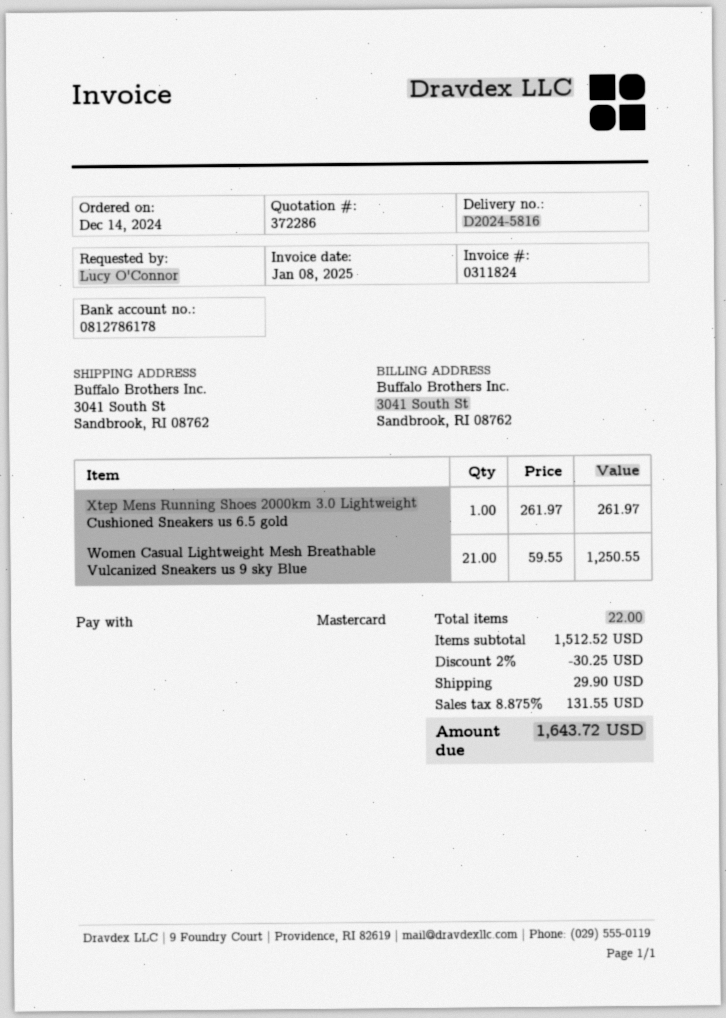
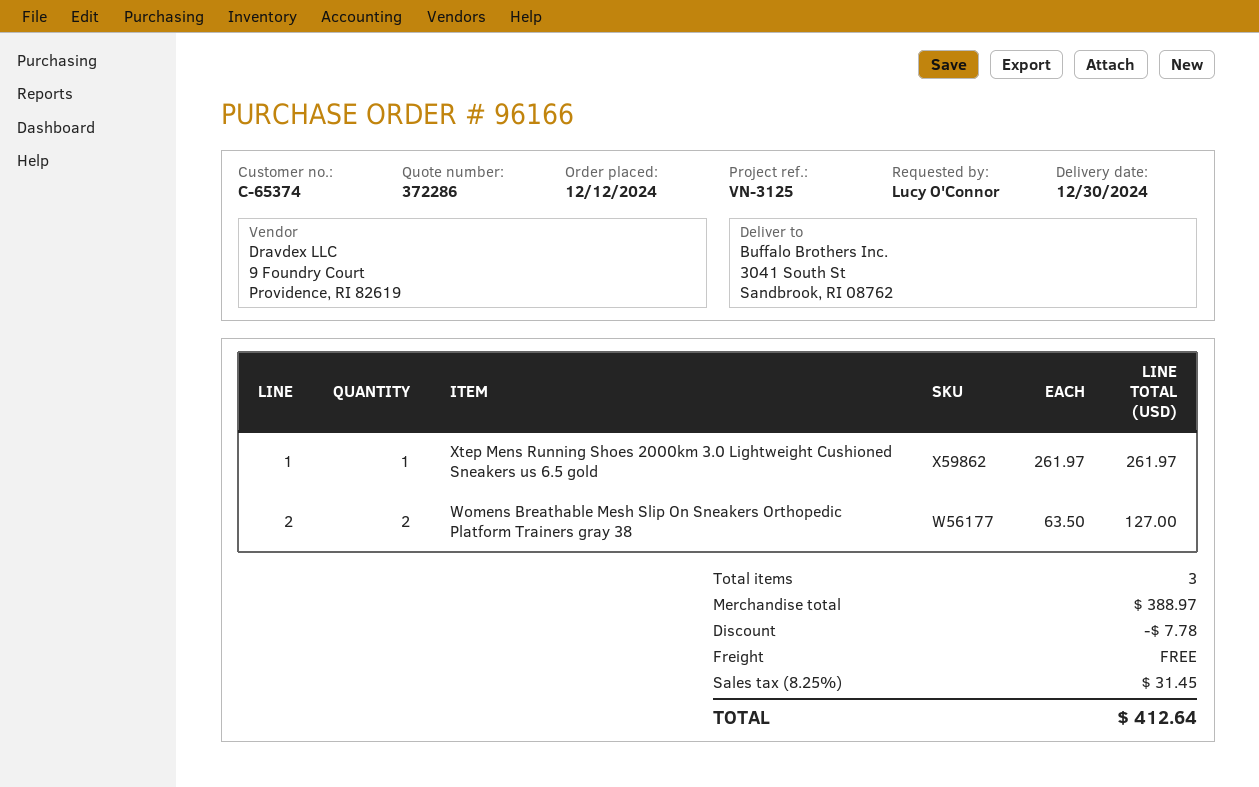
order date: 2024-12-14 -> 2024-12-12
Women Casual Lightweight Mesh Breathable Vulcanized Sneakers us 9 sky Blue: 21 x 59.55 = 1250.55 -> none
Womens Breathable Mesh Slip On Sneakers Orthopedic Platform Trainers gray 38: none -> 2 x 63.50 = 127.00
total quantity: 22 -> 3
subtotal: 1512.52 -> 388.97
discount: 30.25 -> 7.78
shipping: 29.90 -> 0.00
tax: 8.875% = 131.55 -> 8.25% = 31.45
total: 1643.72 -> 412.64

